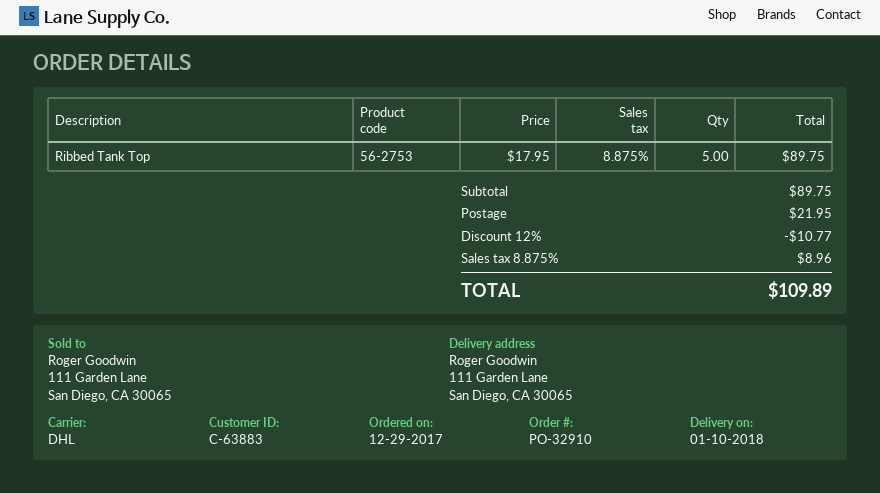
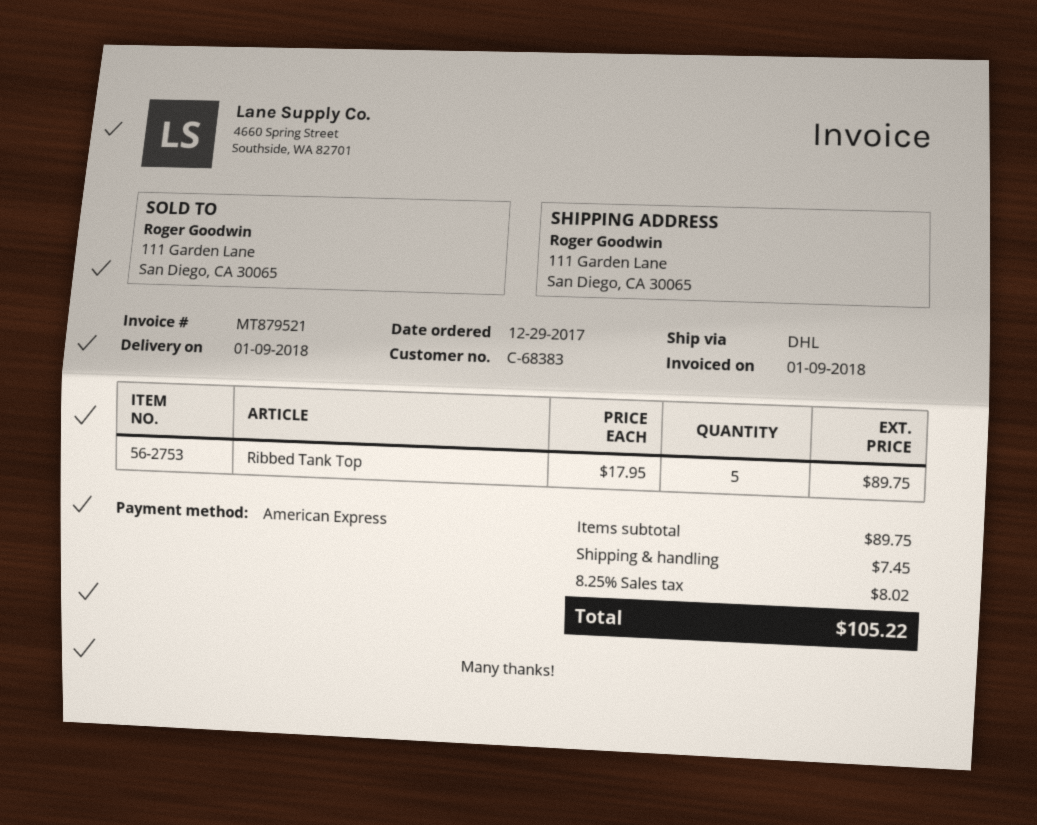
delivery date: 2018-01-10 -> 2018-01-09
customer number: C-63883 -> C-68383
discount: 12% = 10.77 -> none
shipping: 21.95 -> 7.45
tax: 8.875% = 8.96 -> 8.25% = 8.02
total: 109.89 -> 105.22

